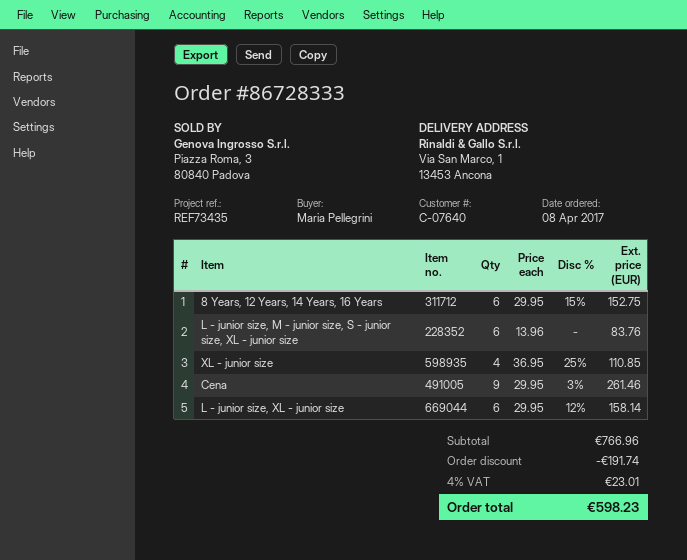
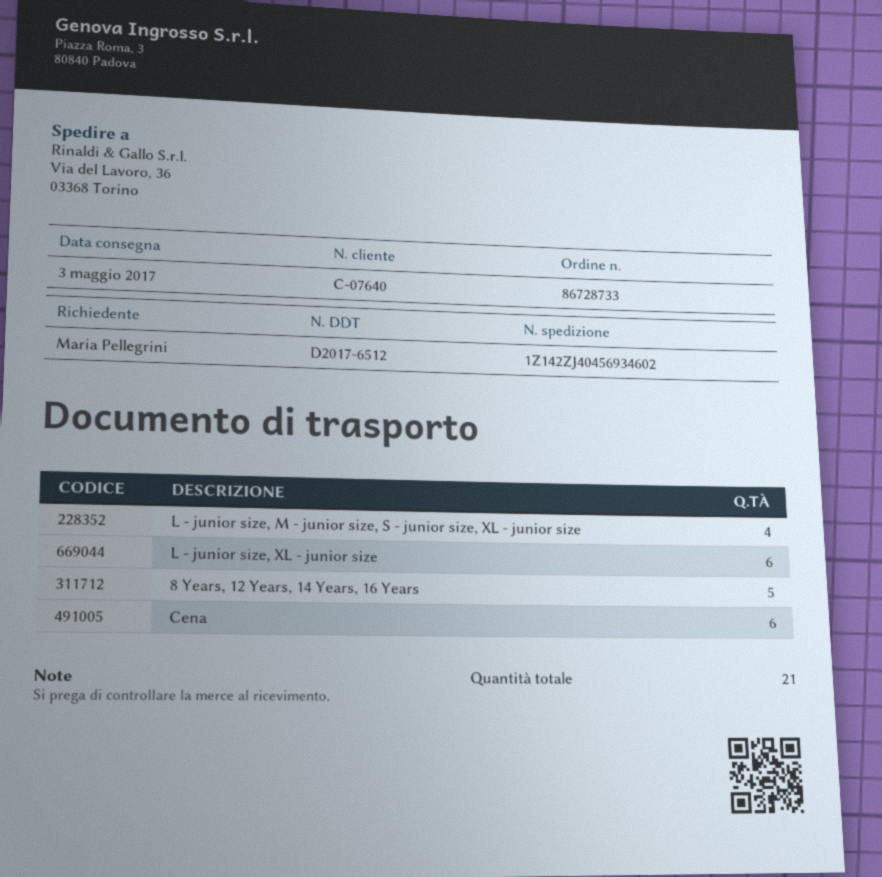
order number: 86728333 -> 86728733
ship to: Via San Marco, 1, 13453 Ancona -> Via del Lavoro, 36, 03368 Torino
8 Years, 12 Years, 14 Years, 16 Years: 6 -> 5
L - junior size, M - junior size, S - junior size, XL - junior size: 6 -> 4
XL - junior size: 4 -> none
Cena: 9 -> 6

